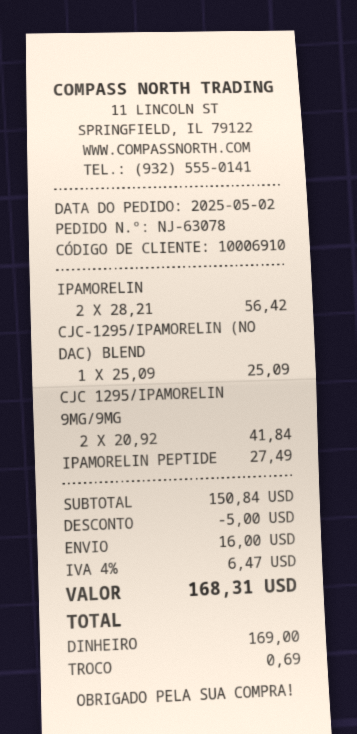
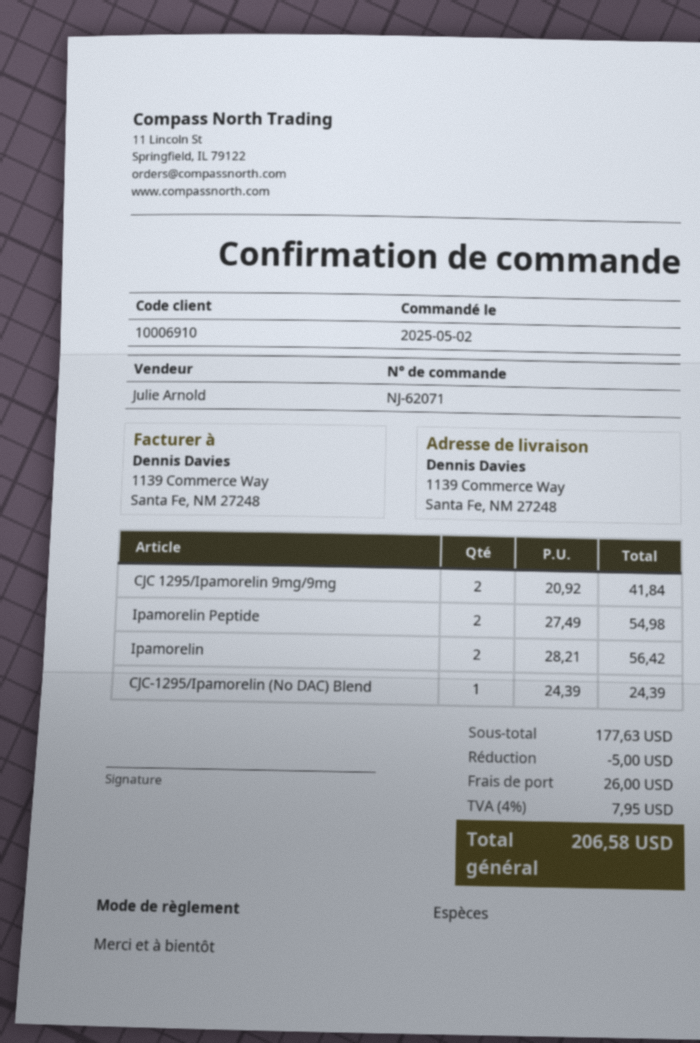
order number: NJ-63078 -> NJ-62071
CJC-1295/IPAMORELIN (NO DAC) BLEND: 1 x 25.09 = 25.09 -> 1 x 24.39 = 24.39
IPAMORELIN PEPTIDE: 1 x 27.49 = 27.49 -> 2 x 27.49 = 54.98
subtotal: 150.84 -> 177.63
shipping: 16.00 -> 26.00
tax: 4% = 6.47 -> 4% = 7.95
total: 168.31 -> 206.58

